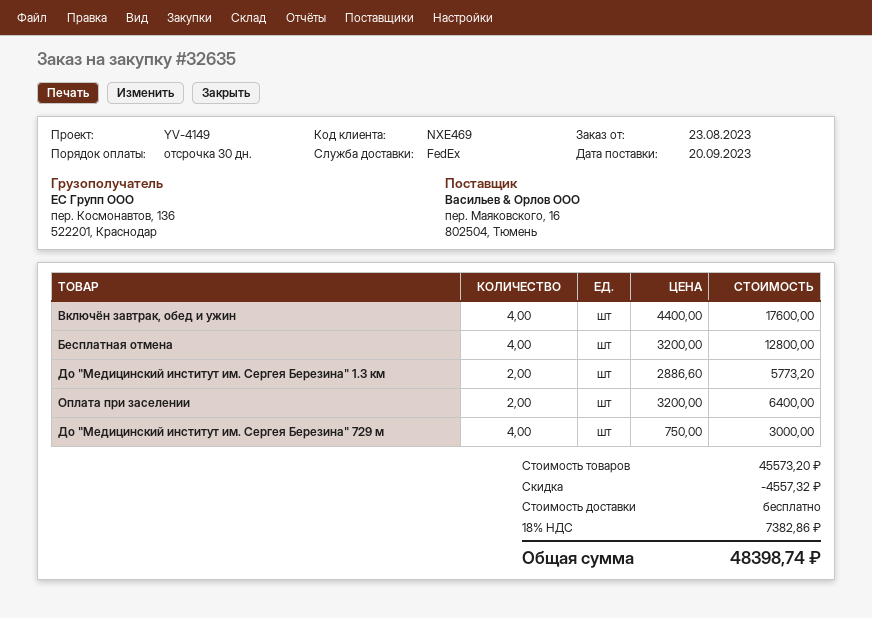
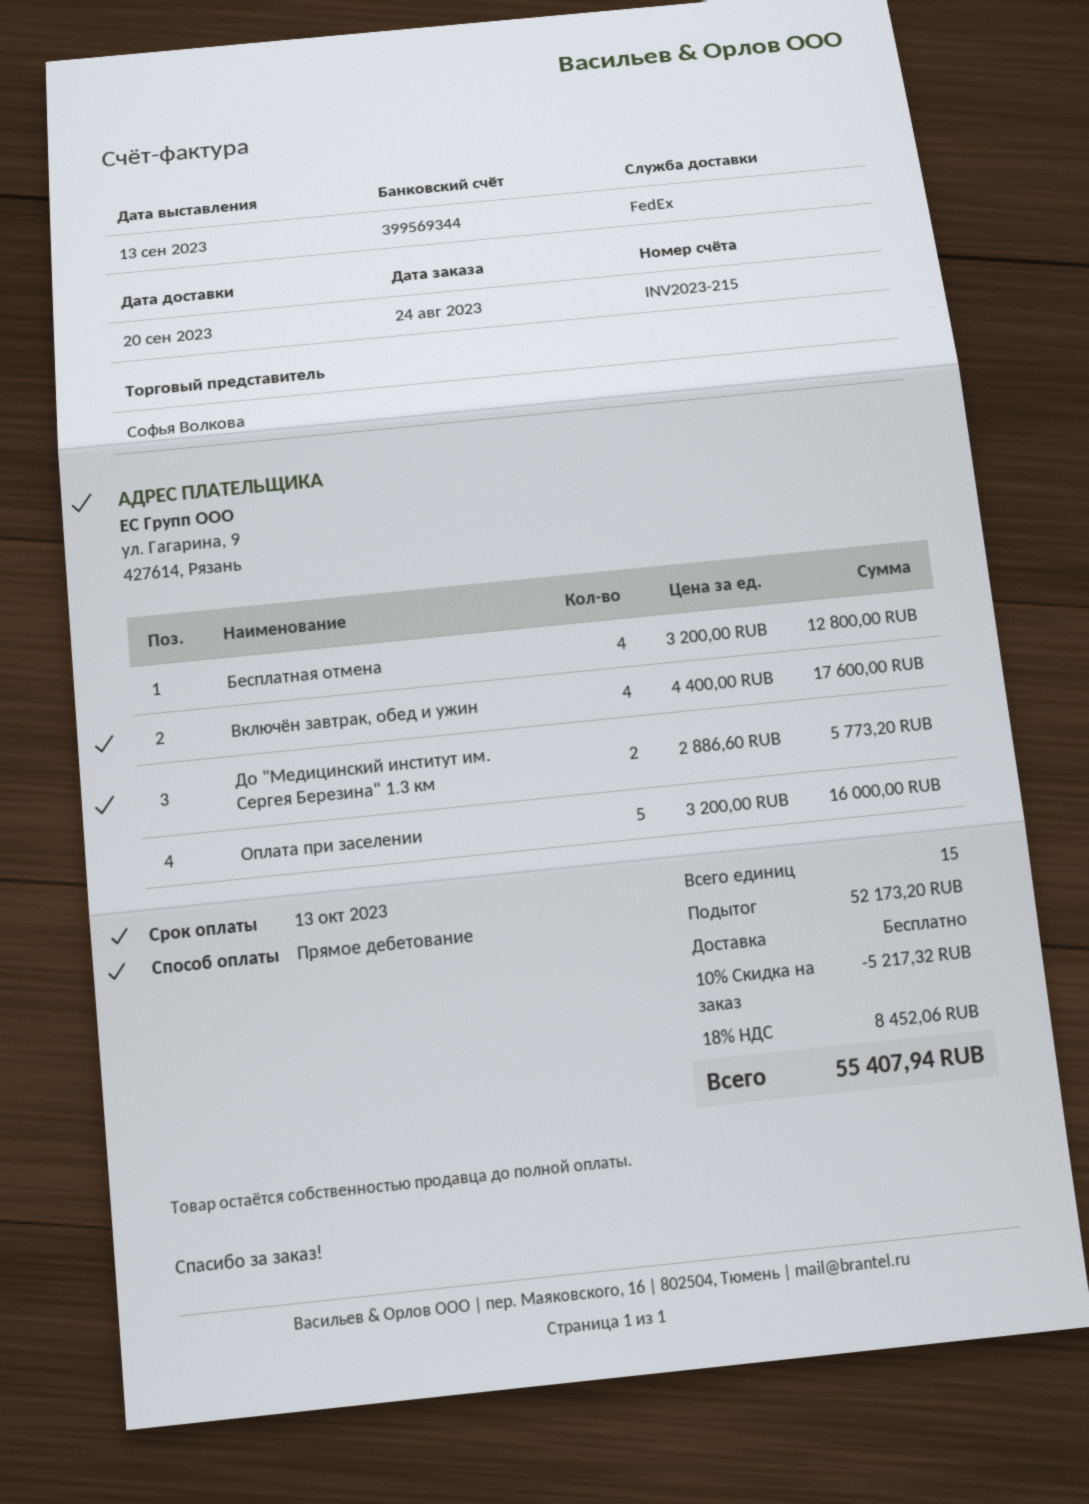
order date: 2023-08-23 -> 2023-08-24
Оплата при заселении: 2 x 3200.00 = 6400.00 -> 5 x 3200.00 = 16000.00
До "Медицинский институт им. Сергея Березина" 729 м: 4 x 750.00 = 3000.00 -> none
subtotal: 45573.20 -> 52173.20
discount: 4557.32 -> 5217.32
tax: 18% = 7382.86 -> 18% = 8452.06
total: 48398.74 -> 55407.94

